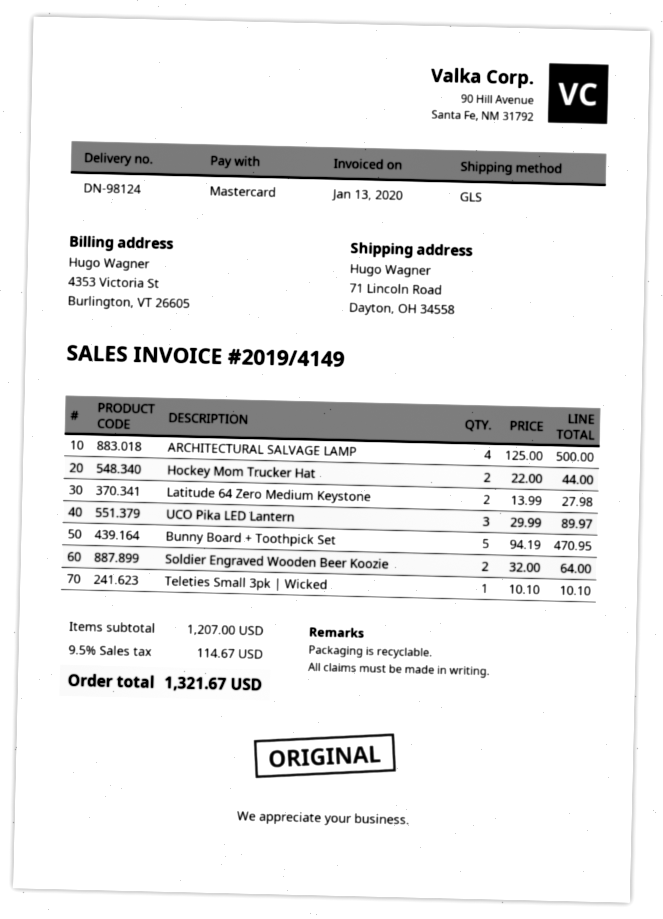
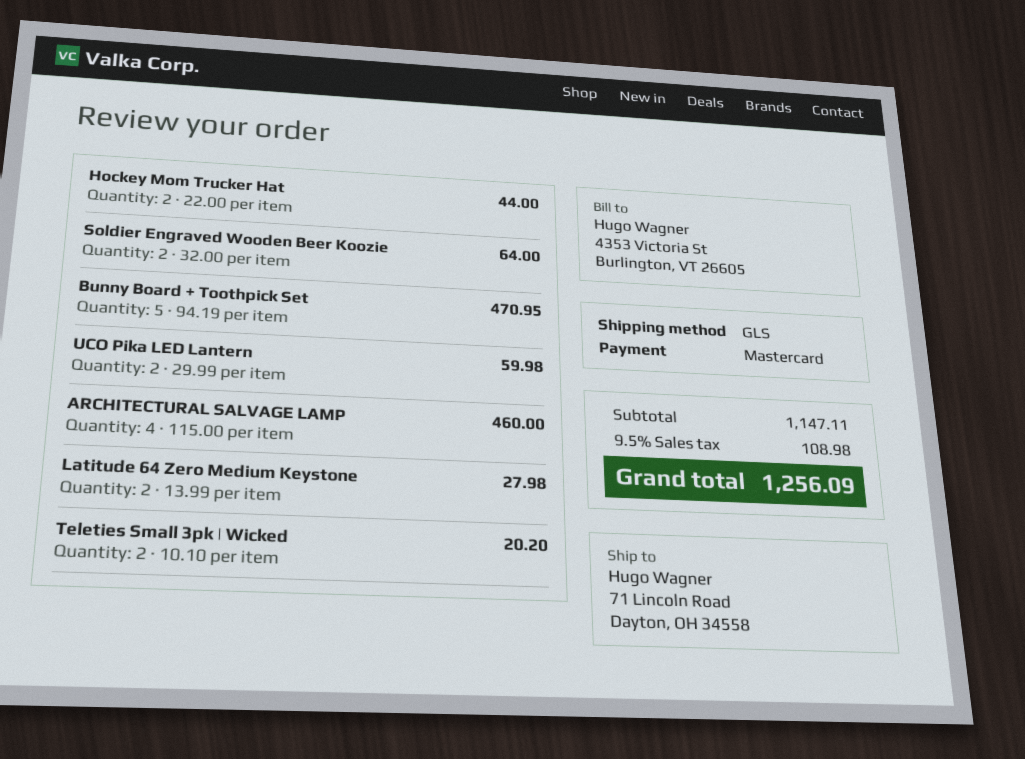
ARCHITECTURAL SALVAGE LAMP: 4 x 125.00 = 500.00 -> 4 x 115.00 = 460.00
UCO Pika LED Lantern: 3 x 29.99 = 89.97 -> 2 x 29.99 = 59.98
Teleties Small 3pk | Wicked: 1 x 10.10 = 10.10 -> 2 x 10.10 = 20.20
subtotal: 1207.00 -> 1147.11
tax: 9.5% = 114.67 -> 9.5% = 108.98
total: 1321.67 -> 1256.09

